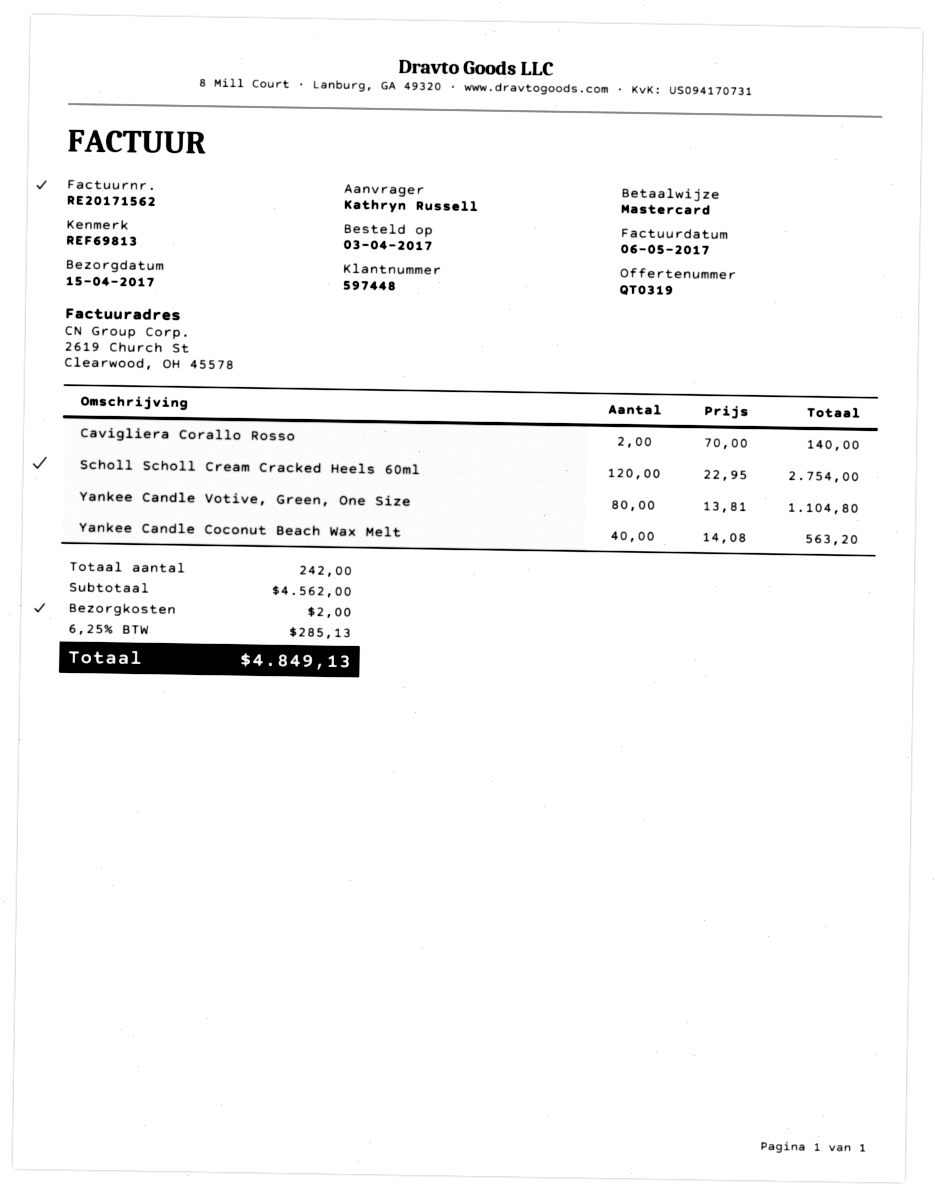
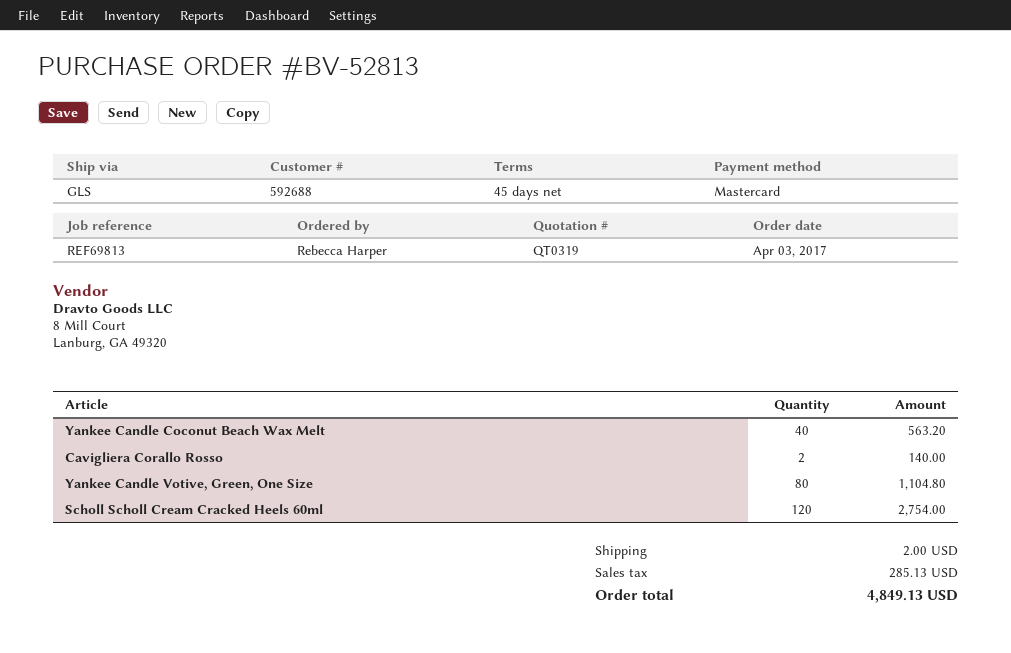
customer number: 597448 -> 592688
ordered by: Kathryn Russell -> Rebecca Harper

